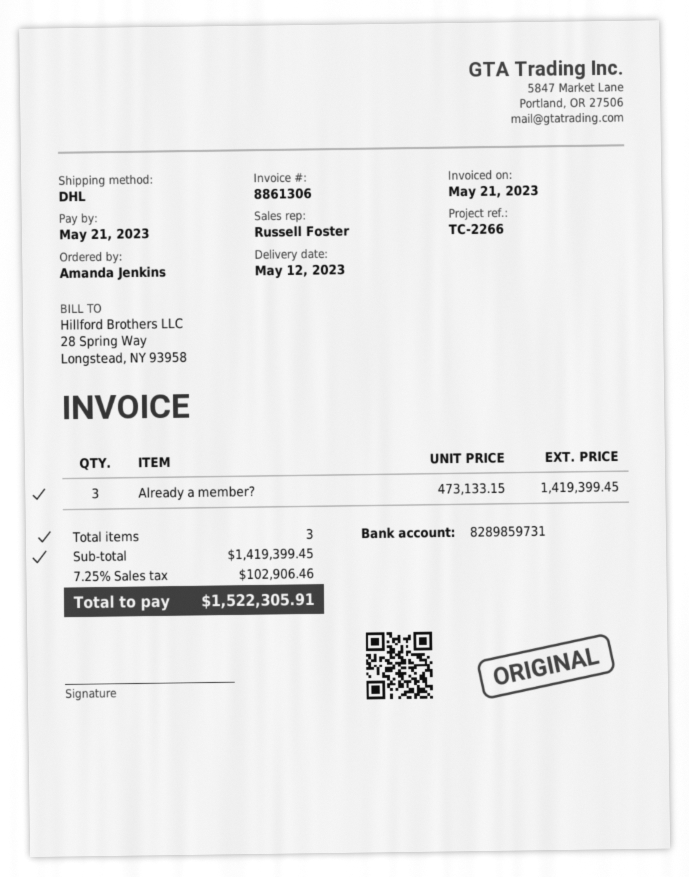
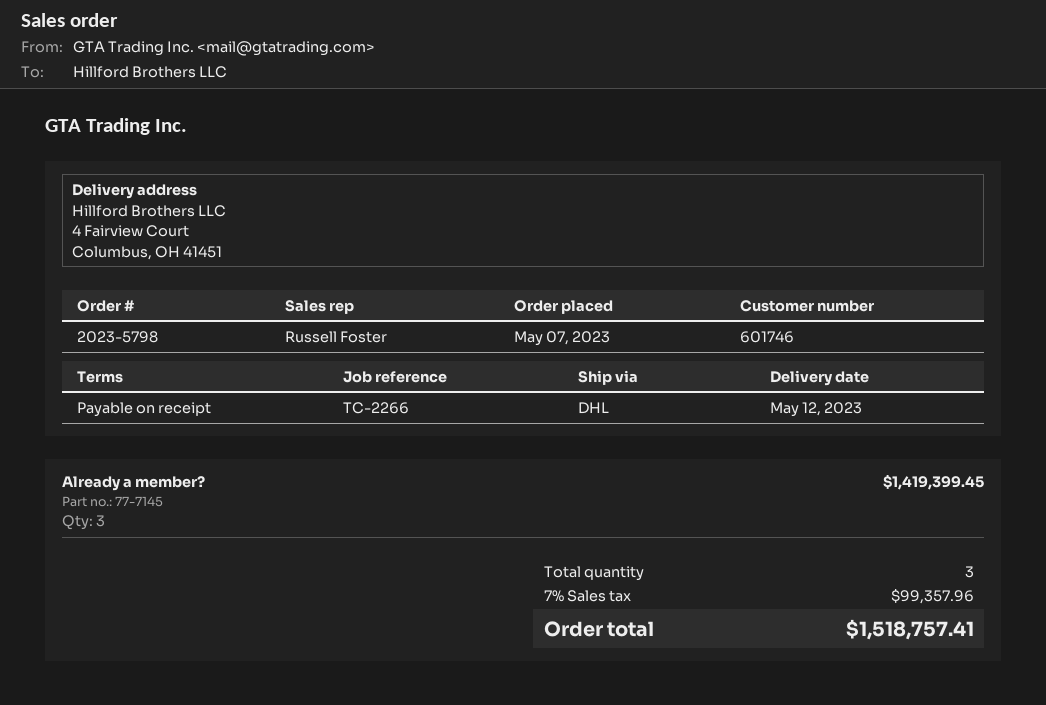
tax: 7.25% = 102906.46 -> 7% = 99357.96
total: 1522305.91 -> 1518757.41

